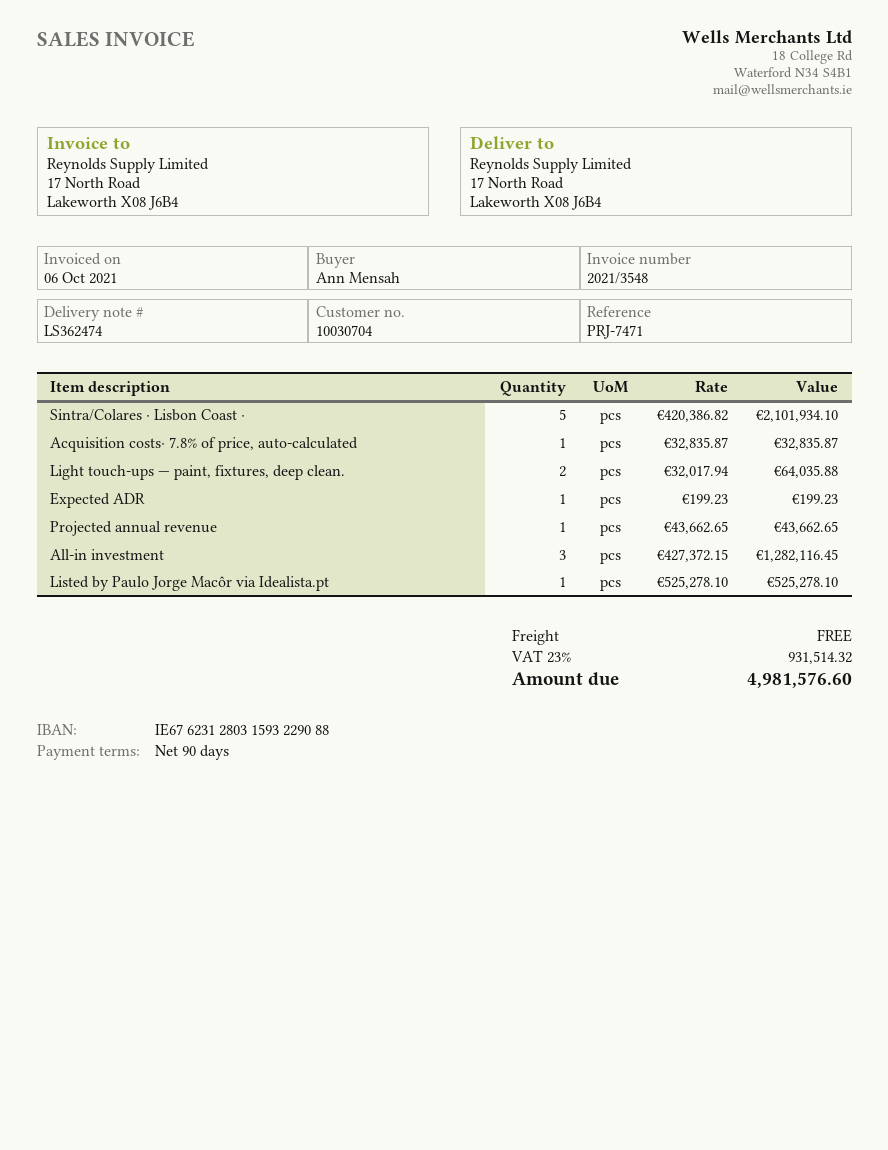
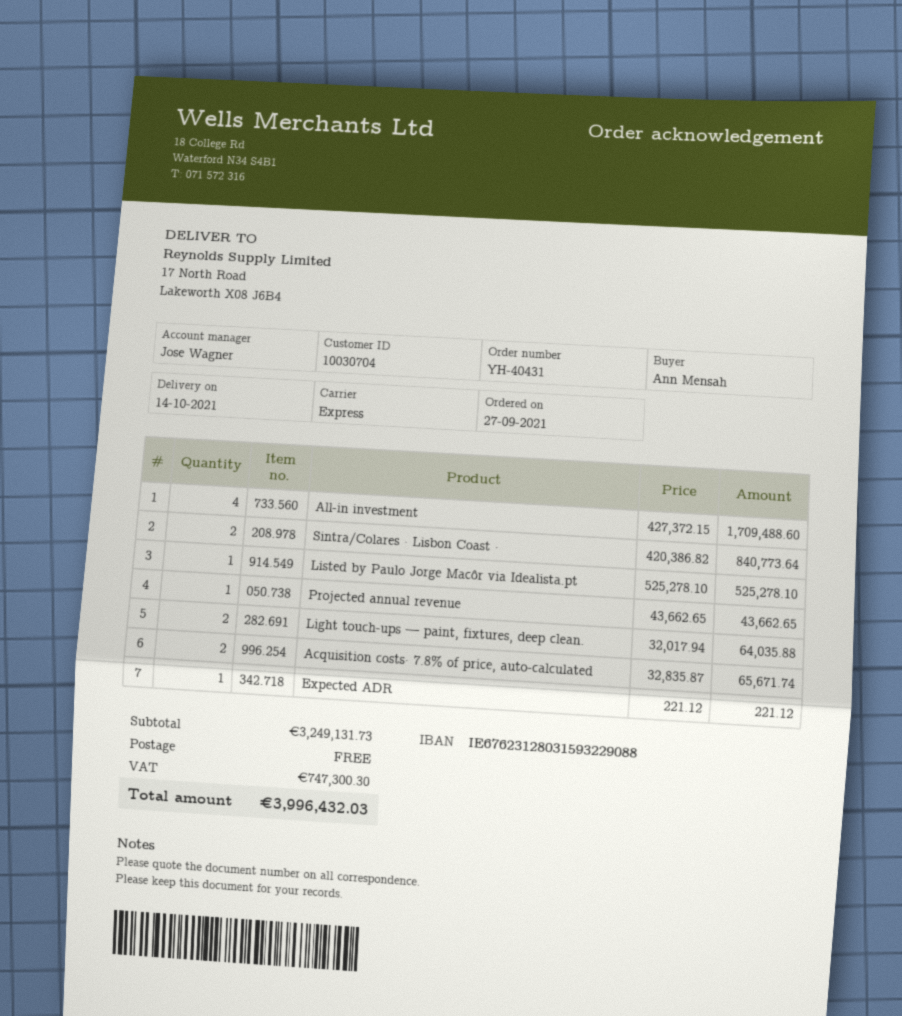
Sintra/Colares · Lisbon Coast ·: 5 x 420386.82 = 2101934.10 -> 2 x 420386.82 = 840773.64
Acquisition costs· 7.8% of price, auto-calculated: 1 x 32835.87 = 32835.87 -> 2 x 32835.87 = 65671.74
Expected ADR: 1 x 199.23 = 199.23 -> 1 x 221.12 = 221.12
All-in investment: 3 x 427372.15 = 1282116.45 -> 4 x 427372.15 = 1709488.60
tax: 931514.32 -> 747300.30
total: 4981576.60 -> 3996432.03

